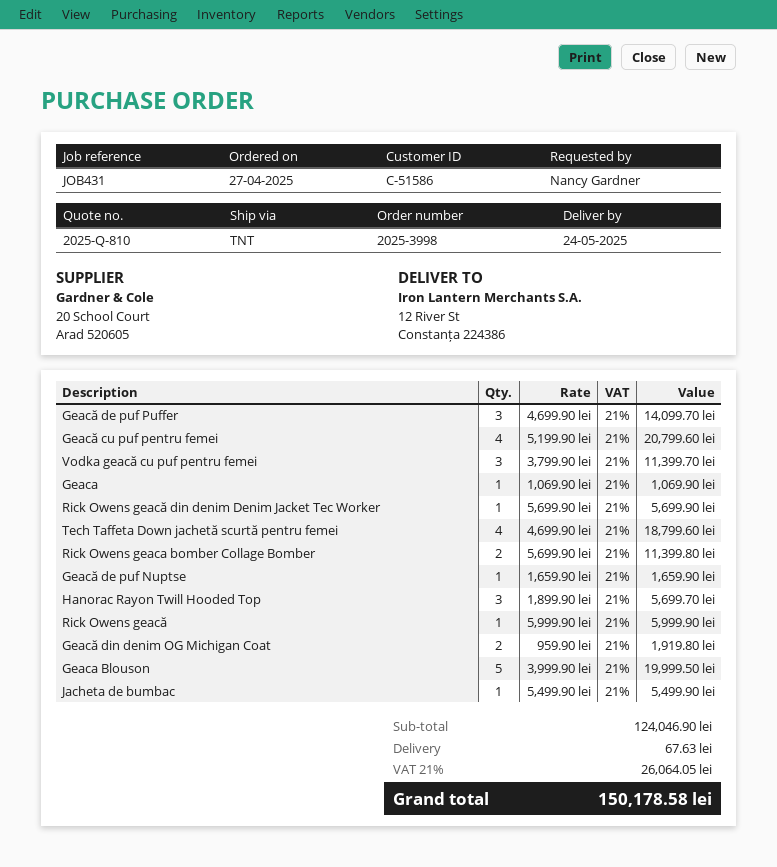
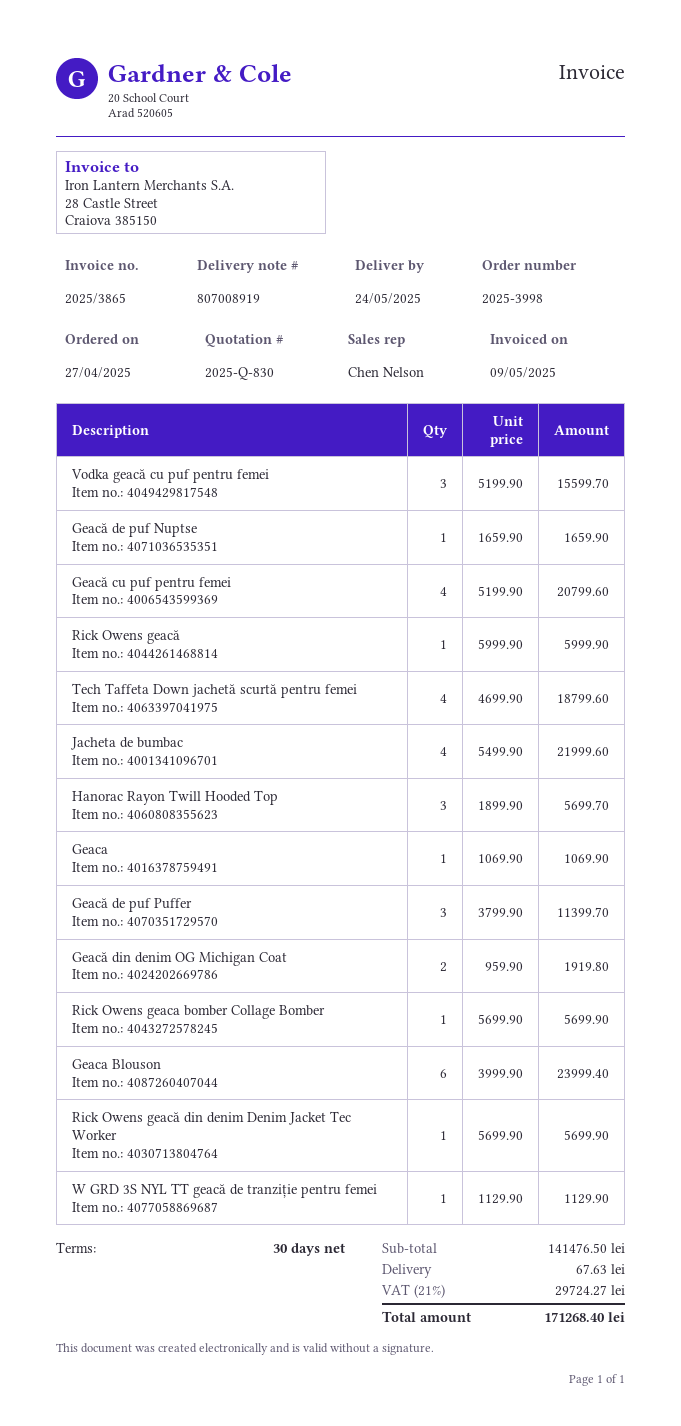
quote number: 2025-Q-810 -> 2025-Q-830
Geacă de puf Puffer: 3 x 4699.90 = 14099.70 -> 3 x 3799.90 = 11399.70
Vodka geacă cu puf pentru femei: 3 x 3799.90 = 11399.70 -> 3 x 5199.90 = 15599.70
Rick Owens geaca bomber Collage Bomber: 2 x 5699.90 = 11399.80 -> 1 x 5699.90 = 5699.90
Geaca Blouson: 5 x 3999.90 = 19999.50 -> 6 x 3999.90 = 23999.40
Jacheta de bumbac: 1 x 5499.90 = 5499.90 -> 4 x 5499.90 = 21999.60
W GRD 3S NYL TT geacă de tranziție pentru femei: none -> 1 x 1129.90 = 1129.90
subtotal: 124046.90 -> 141476.50
tax: 21% = 26064.05 -> 21% = 29724.27
total: 150178.58 -> 171268.40

